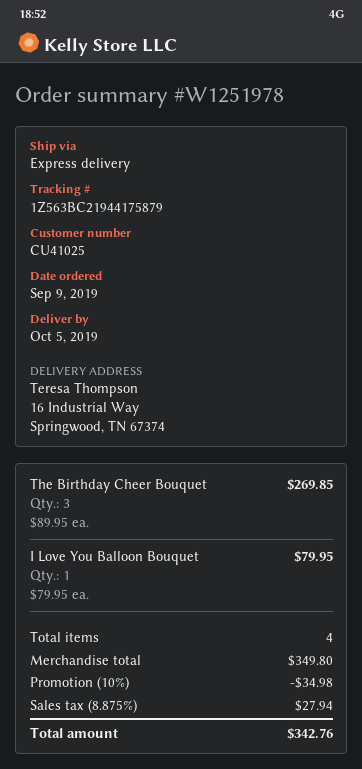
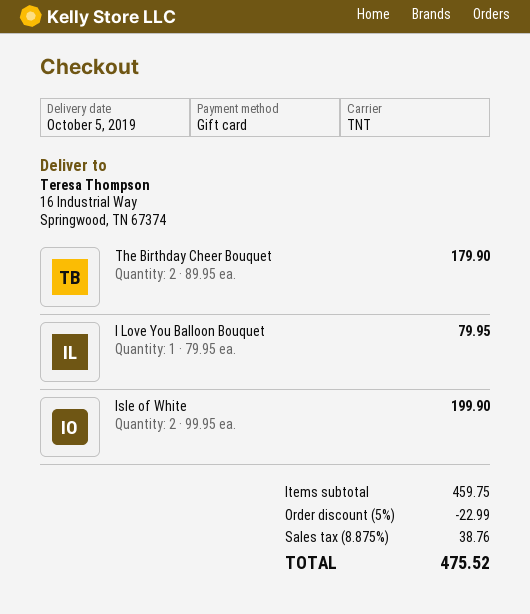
shipping method: express -> TNT
The Birthday Cheer Bouquet: 3 x 89.95 = 269.85 -> 2 x 89.95 = 179.90
Isle of White: none -> 2 x 99.95 = 199.90
subtotal: 349.80 -> 459.75
discount: 10% = 34.98 -> 5% = 22.99
tax: 8.875% = 27.94 -> 8.875% = 38.76
total: 342.76 -> 475.52

